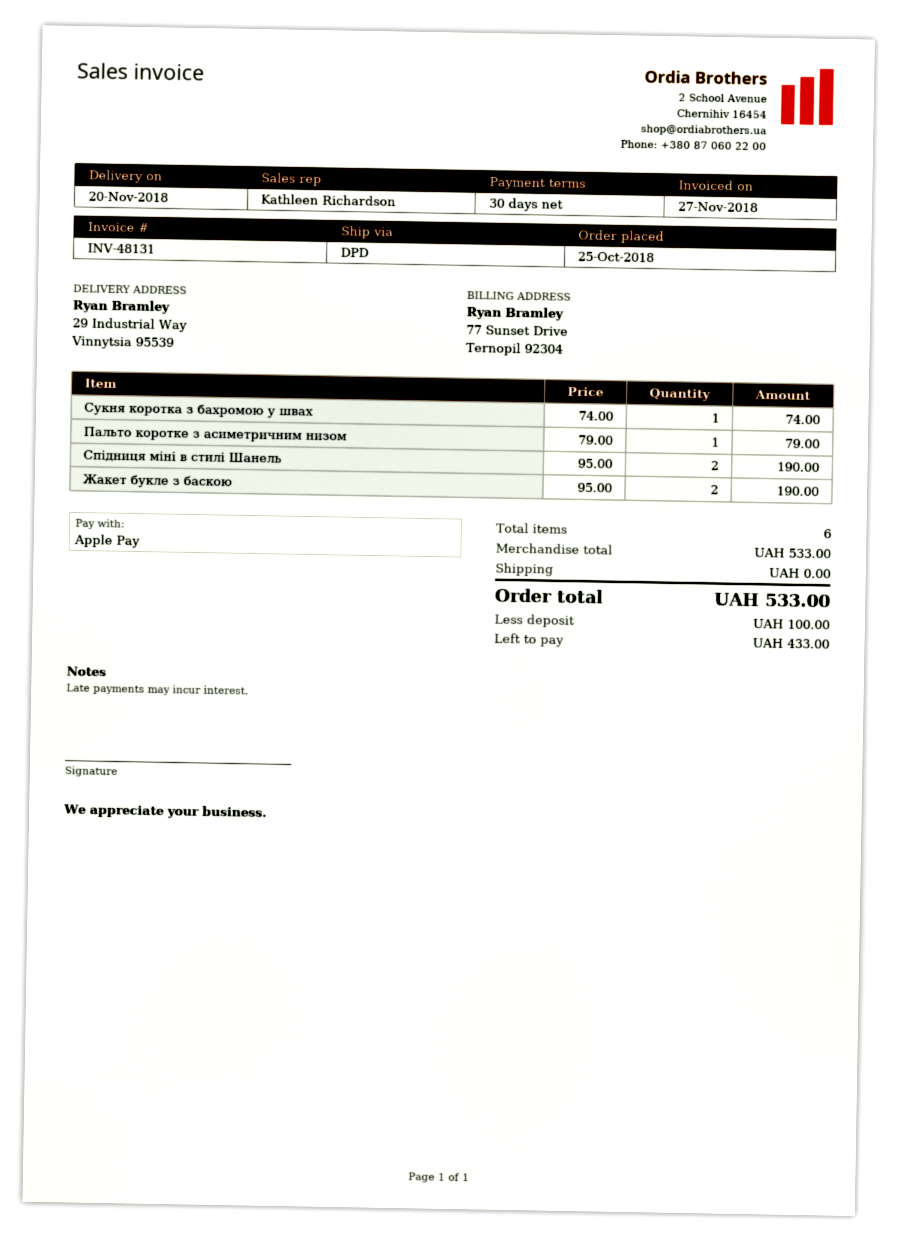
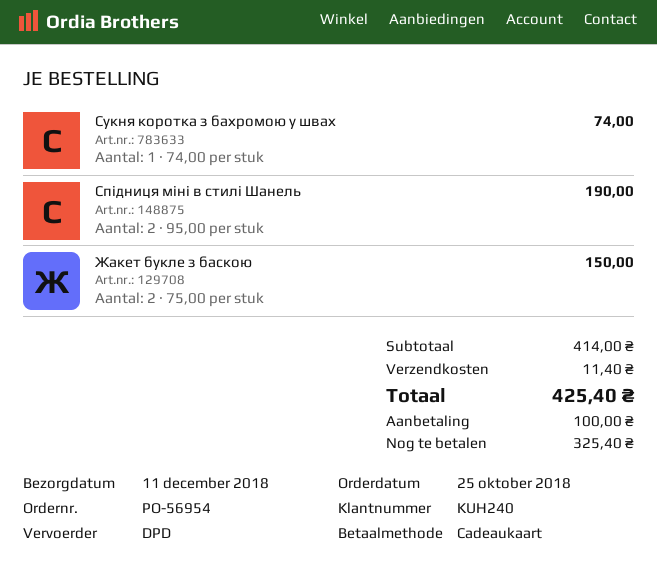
delivery date: 2018-11-20 -> 2018-12-11
payment method: Apple Pay -> gift card
Пальто коротке з асиметричним низом: 1 x 79.00 = 79.00 -> none
Жакет букле з баскою: 2 x 95.00 = 190.00 -> 2 x 75.00 = 150.00
subtotal: 533.00 -> 414.00
shipping: 0.00 -> 11.40
total: 533.00 -> 425.40
balance: 433.00 -> 325.40

